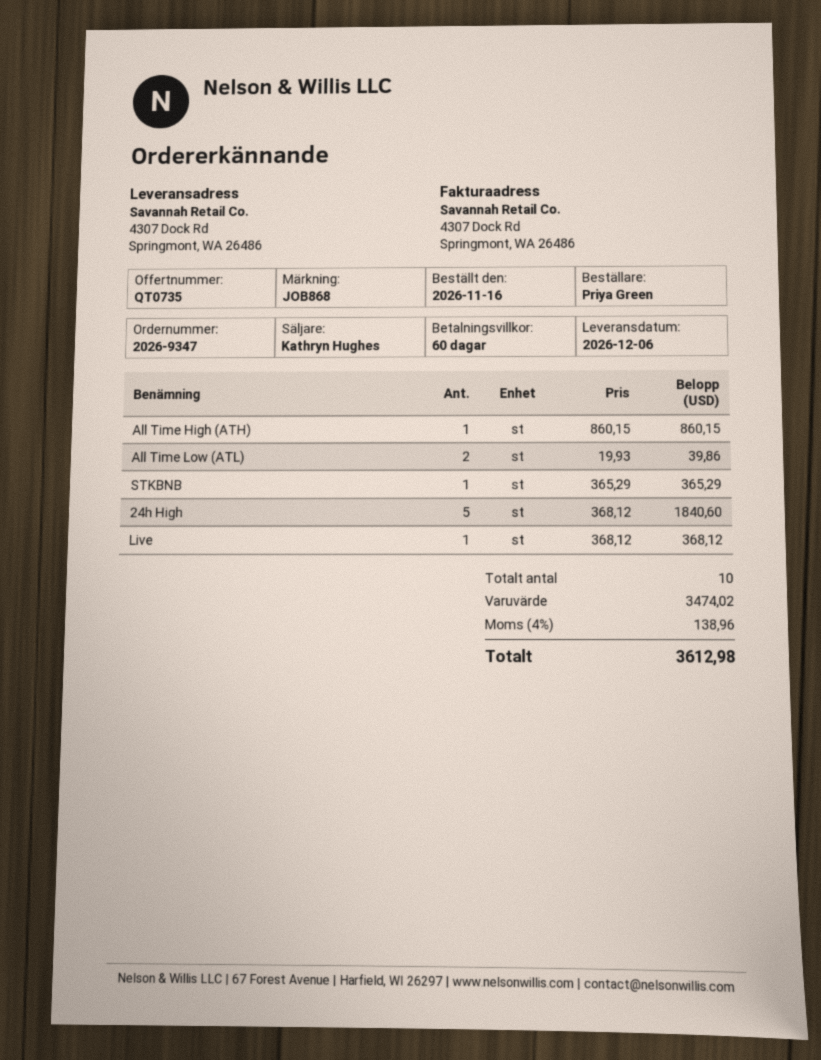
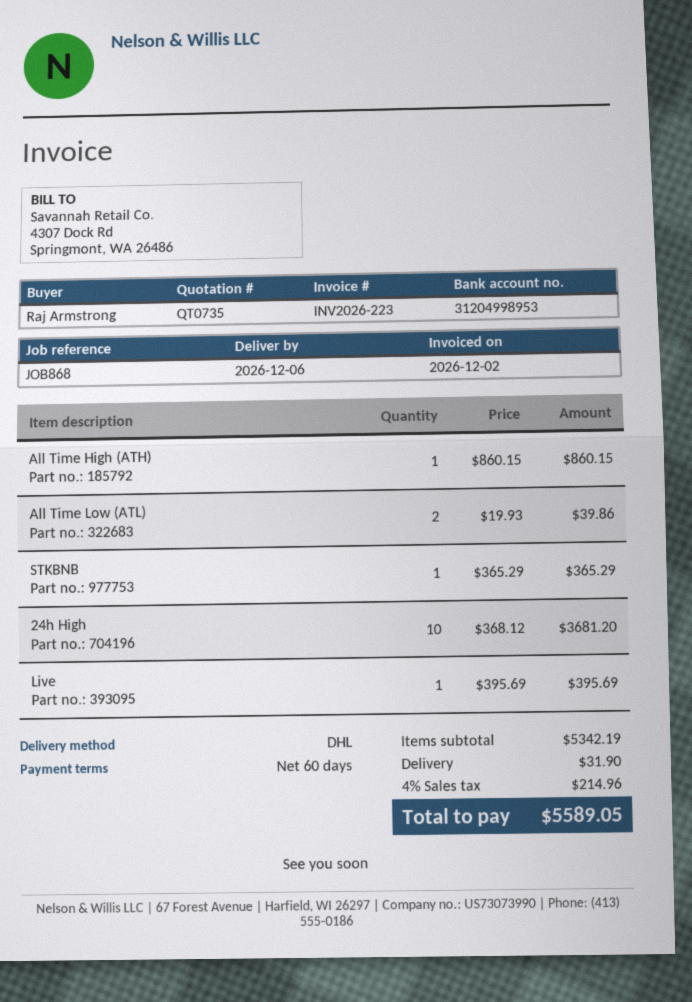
ordered by: Priya Green -> Raj Armstrong
24h High: 5 x 368.12 = 1840.60 -> 10 x 368.12 = 3681.20
Live: 1 x 368.12 = 368.12 -> 1 x 395.69 = 395.69
subtotal: 3474.02 -> 5342.19
shipping: none -> 31.90
tax: 4% = 138.96 -> 4% = 214.96
total: 3612.98 -> 5589.05

